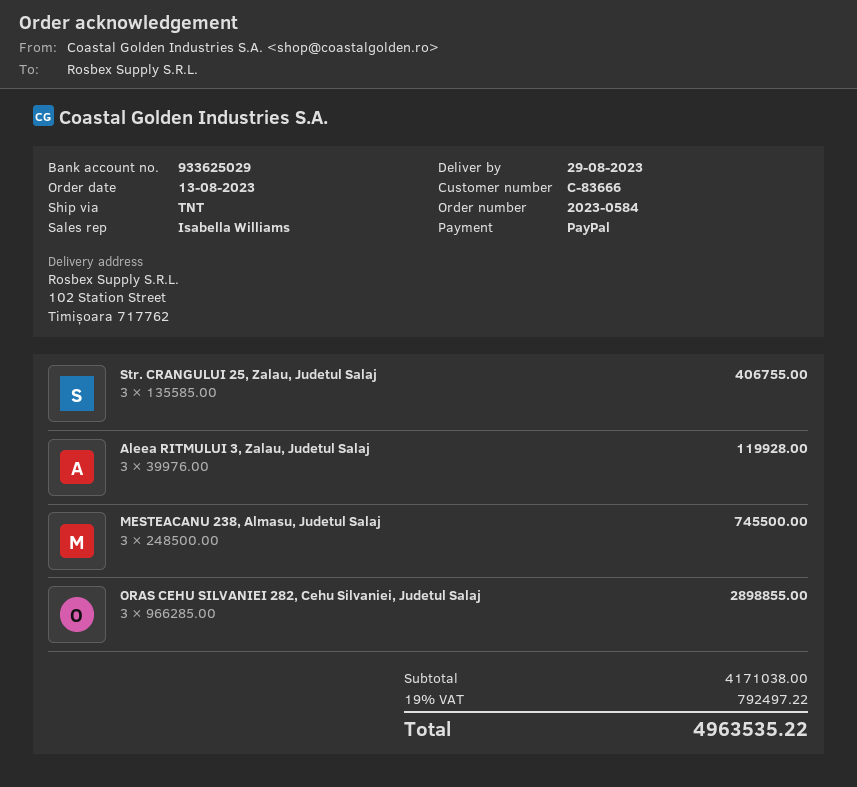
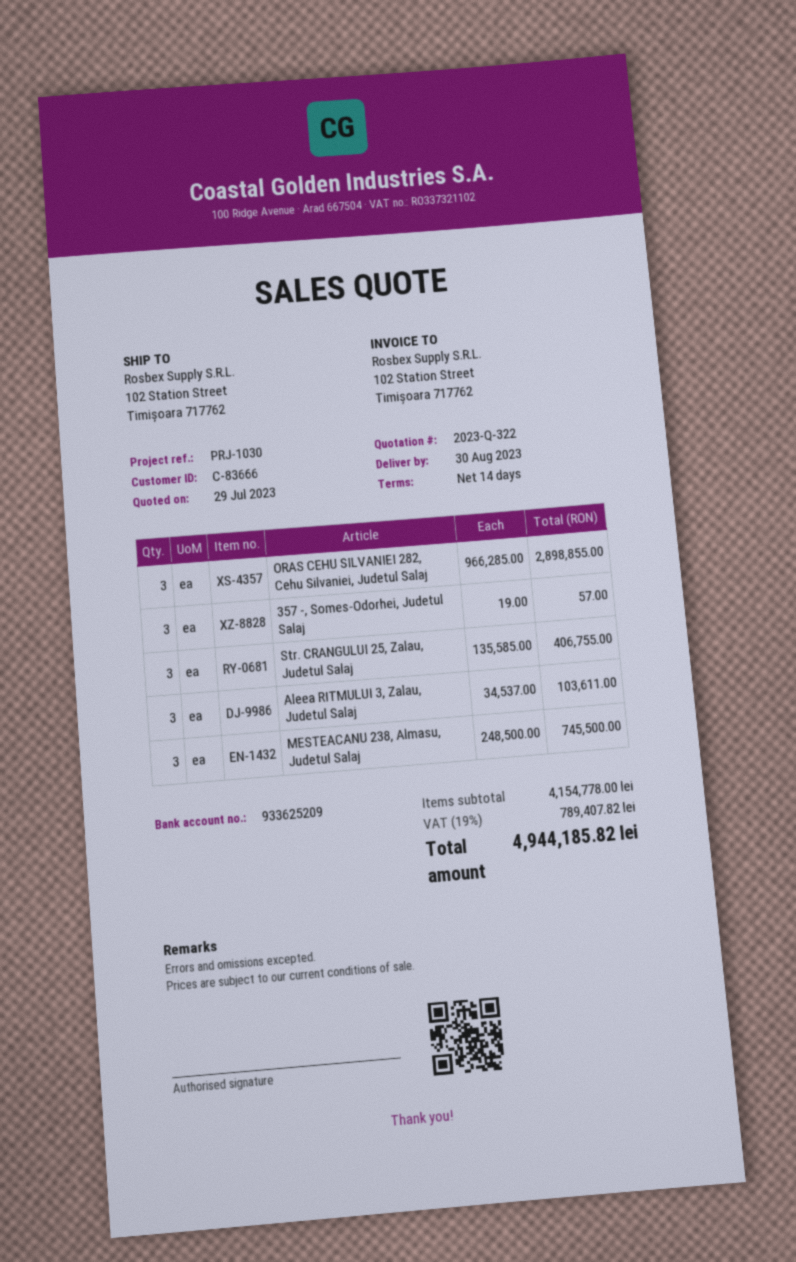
delivery date: 2023-08-29 -> 2023-08-30
bank account: 933625029 -> 933625209
Aleea RITMULUI 3, Zalau, Judetul Salaj: 3 x 39976.00 = 119928.00 -> 3 x 34537.00 = 103611.00
357 -, Somes-Odorhei, Judetul Salaj: none -> 3 x 19.00 = 57.00
subtotal: 4171038.00 -> 4154778.00
tax: 19% = 792497.22 -> 19% = 789407.82
total: 4963535.22 -> 4944185.82

